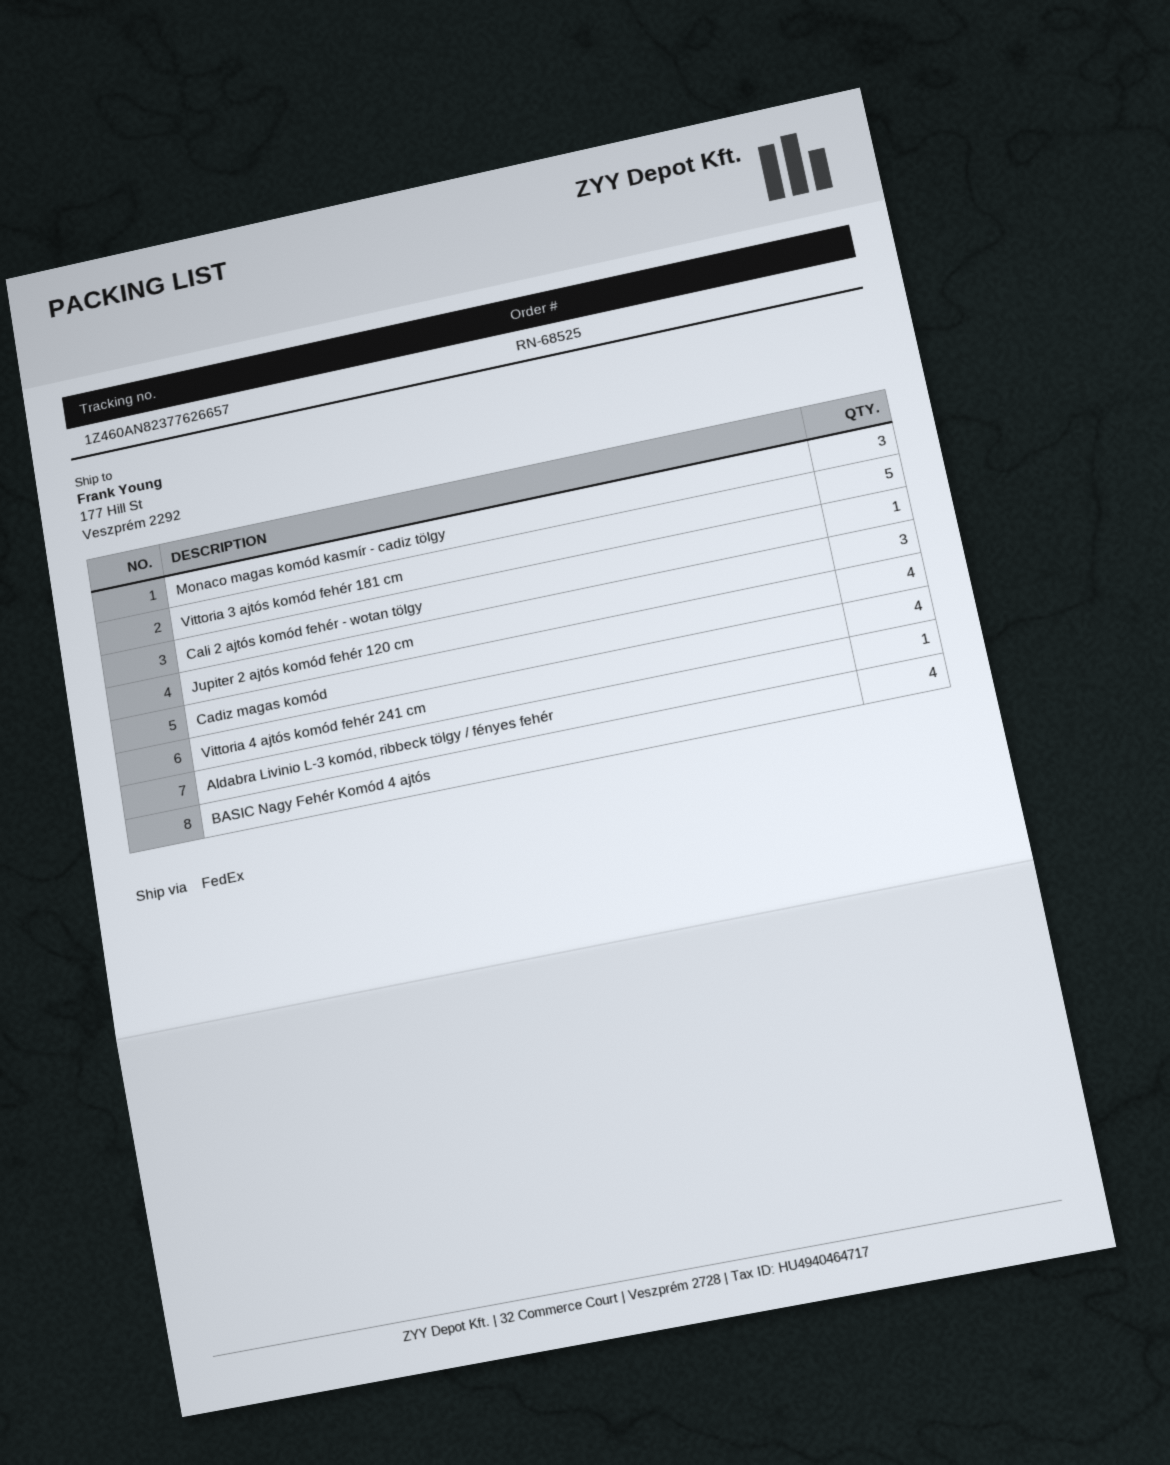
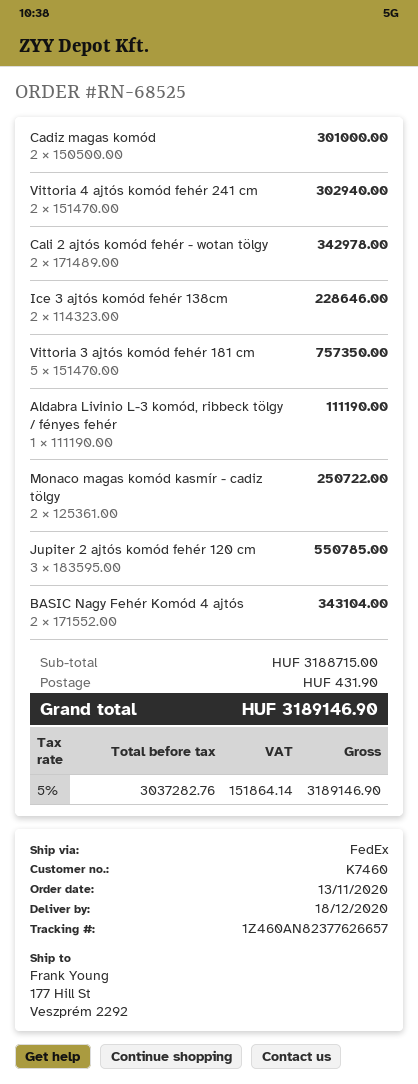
Monaco magas komód kasmír - cadiz tölgy: 3 -> 2
Cali 2 ajtós komód fehér - wotan tölgy: 1 -> 2
Cadiz magas komód: 4 -> 2
Vittoria 4 ajtós komód fehér 241 cm: 4 -> 2
BASIC Nagy Fehér Komód 4 ajtós: 4 -> 2
Ice 3 ajtós komód fehér 138cm: none -> 2

